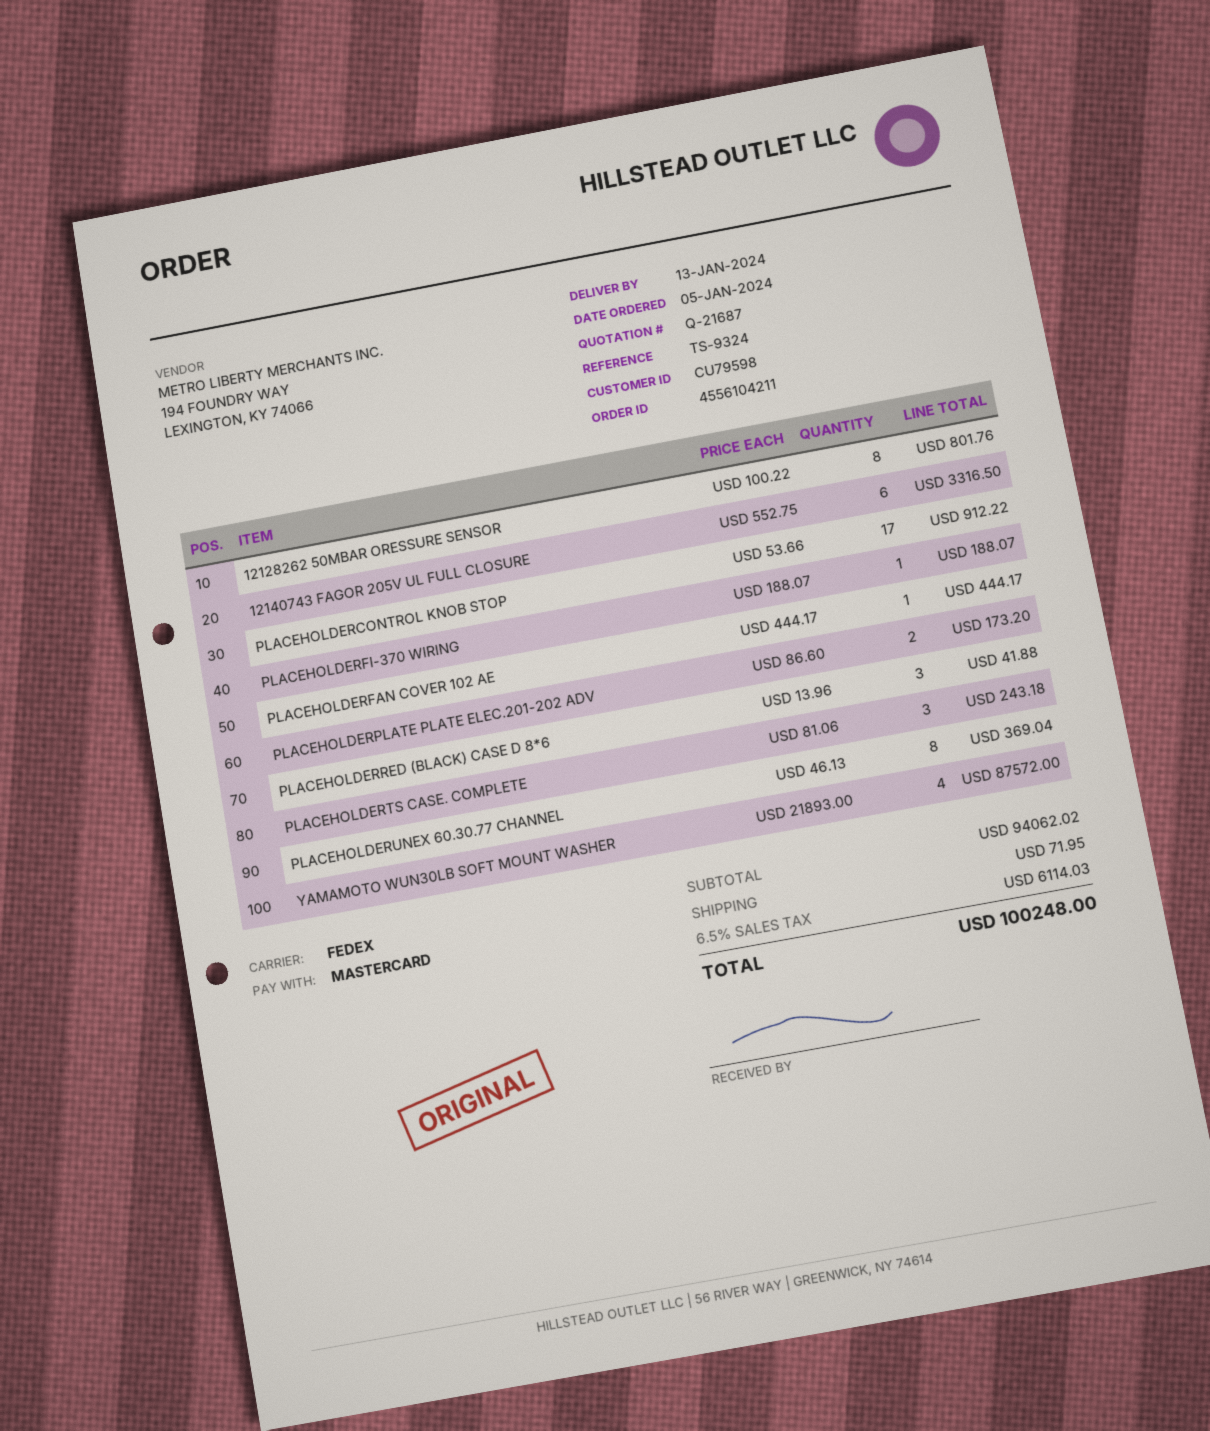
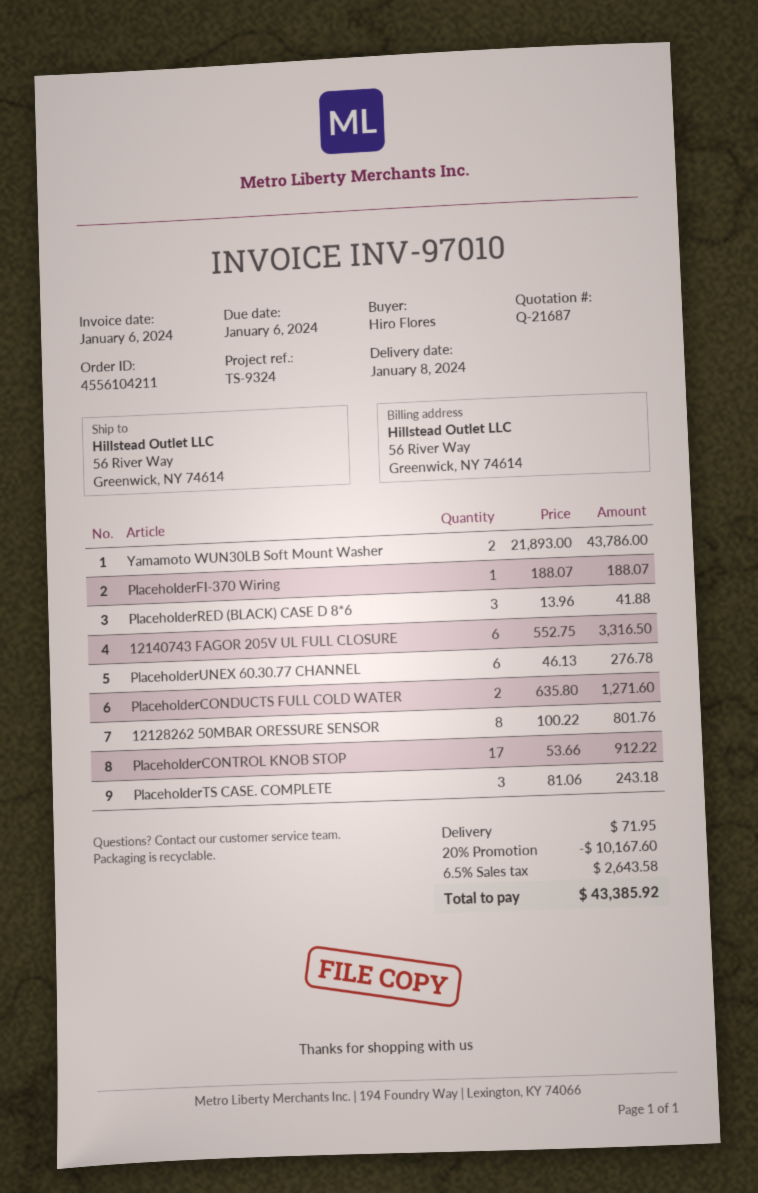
delivery date: 2024-01-13 -> 2024-01-08
PLACEHOLDERFAN COVER 102 AE: 1 x 444.17 = 444.17 -> none
PLACEHOLDERPLATE PLATE ELEC.201-202 ADV: 2 x 86.60 = 173.20 -> none
PLACEHOLDERUNEX 60.30.77 CHANNEL: 8 x 46.13 = 369.04 -> 6 x 46.13 = 276.78
YAMAMOTO WUN30LB SOFT MOUNT WASHER: 4 x 21893.00 = 87572.00 -> 2 x 21893.00 = 43786.00
PlaceholderCONDUCTS FULL COLD WATER: none -> 2 x 635.80 = 1271.60
discount: none -> 20% = 10167.60
tax: 6.5% = 6114.03 -> 6.5% = 2643.58
total: 100248.00 -> 43385.92

